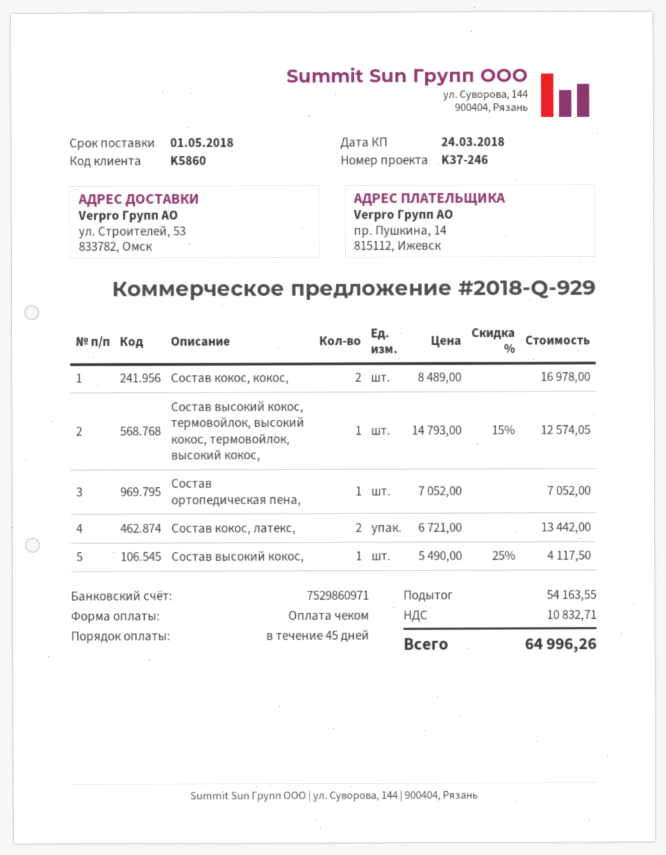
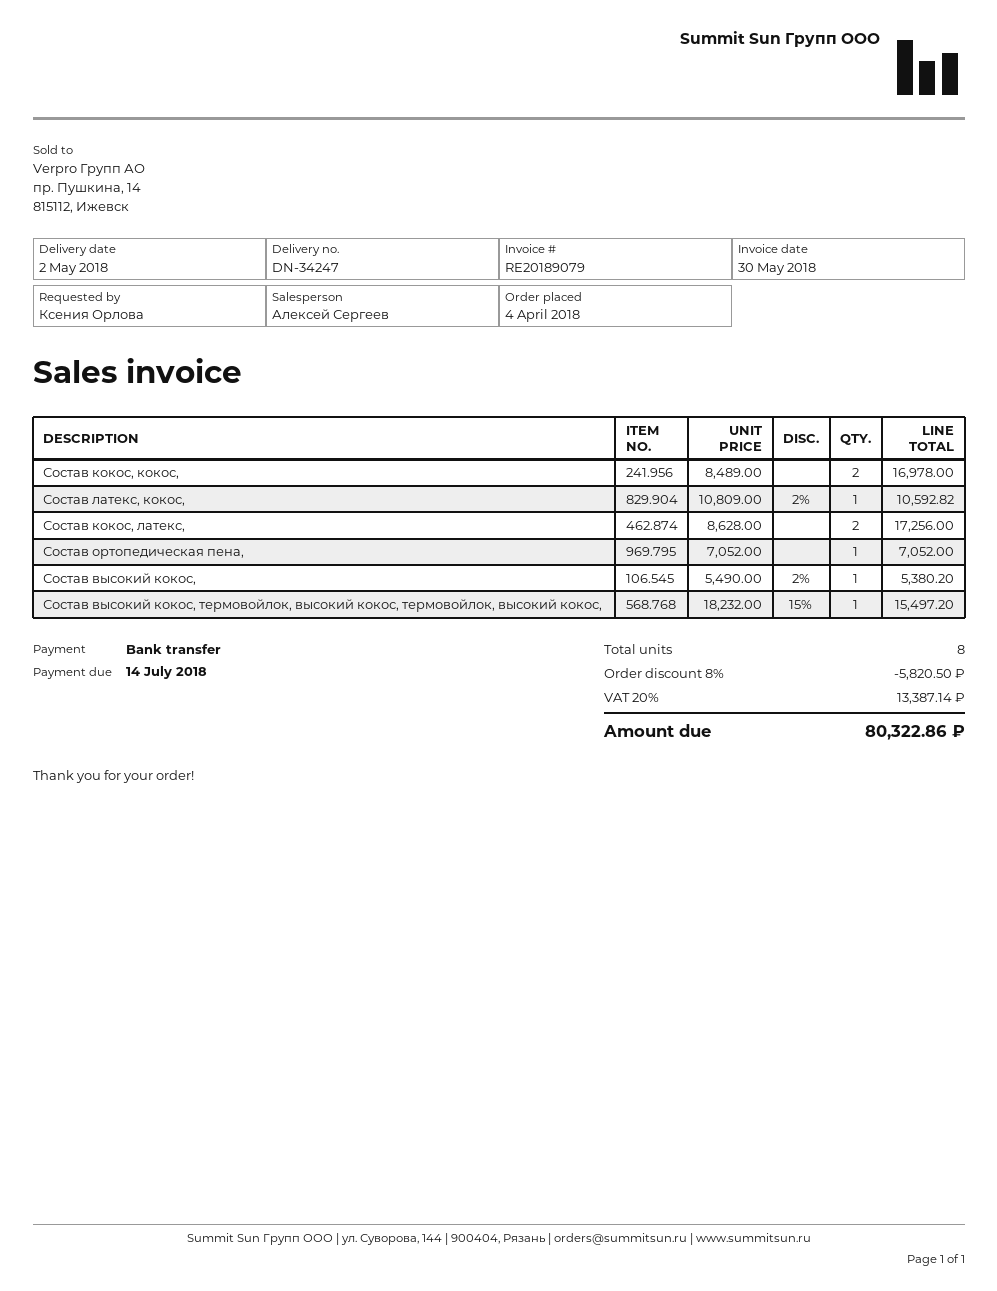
delivery date: 2018-05-01 -> 2018-05-02
payment method: cheque -> bank transfer
Состав высокий кокос, термовойлок, высокий кокос, термовойлок, высокий кокос,: 1 x 14793.00 - 15% = 12574.05 -> 1 x 18232.00 - 15% = 15497.20
Состав кокос, латекс,: 2 x 6721.00 = 13442.00 -> 2 x 8628.00 = 17256.00
Состав высокий кокос,: 1 x 5490.00 - 25% = 4117.50 -> 1 x 5490.00 - 2% = 5380.20
Состав латекс, кокос,: none -> 1 x 10809.00 - 2% = 10592.82
discount: none -> 8% = 5820.50
tax: 10832.71 -> 13387.14
total: 64996.26 -> 80322.86

